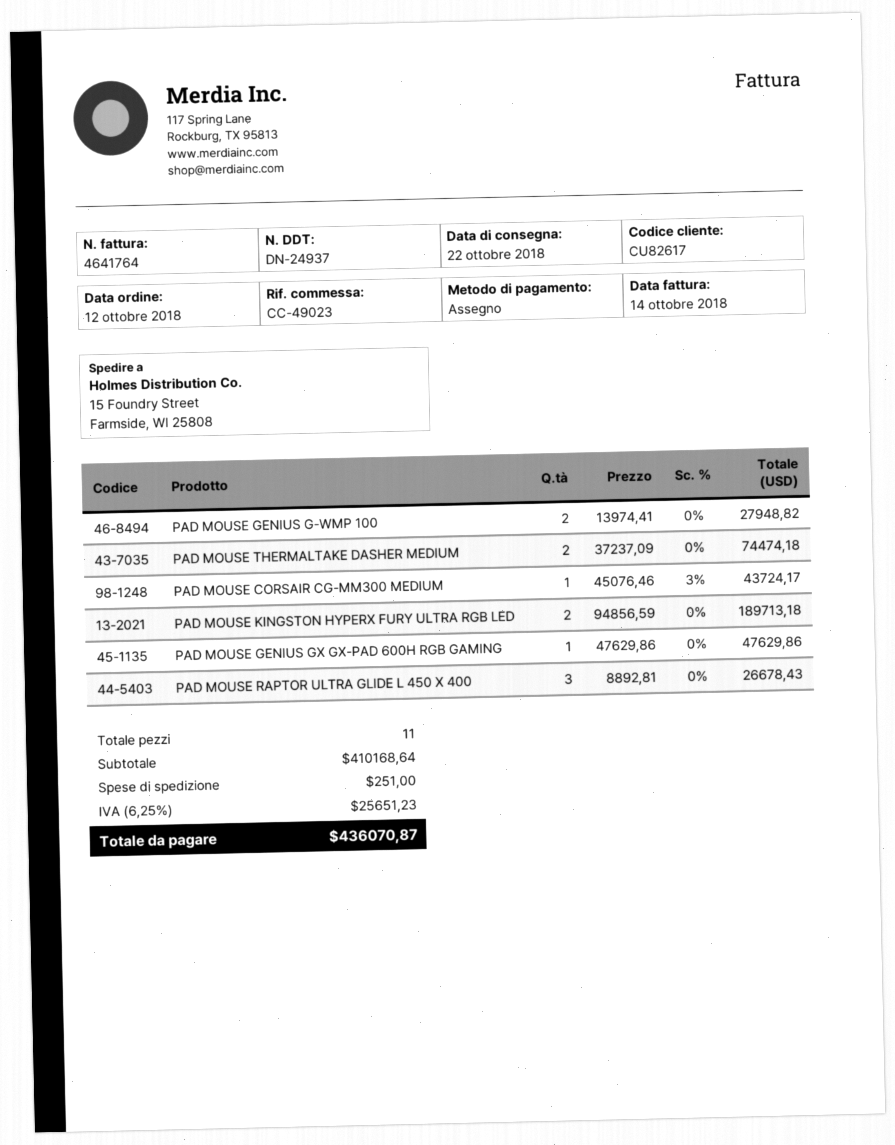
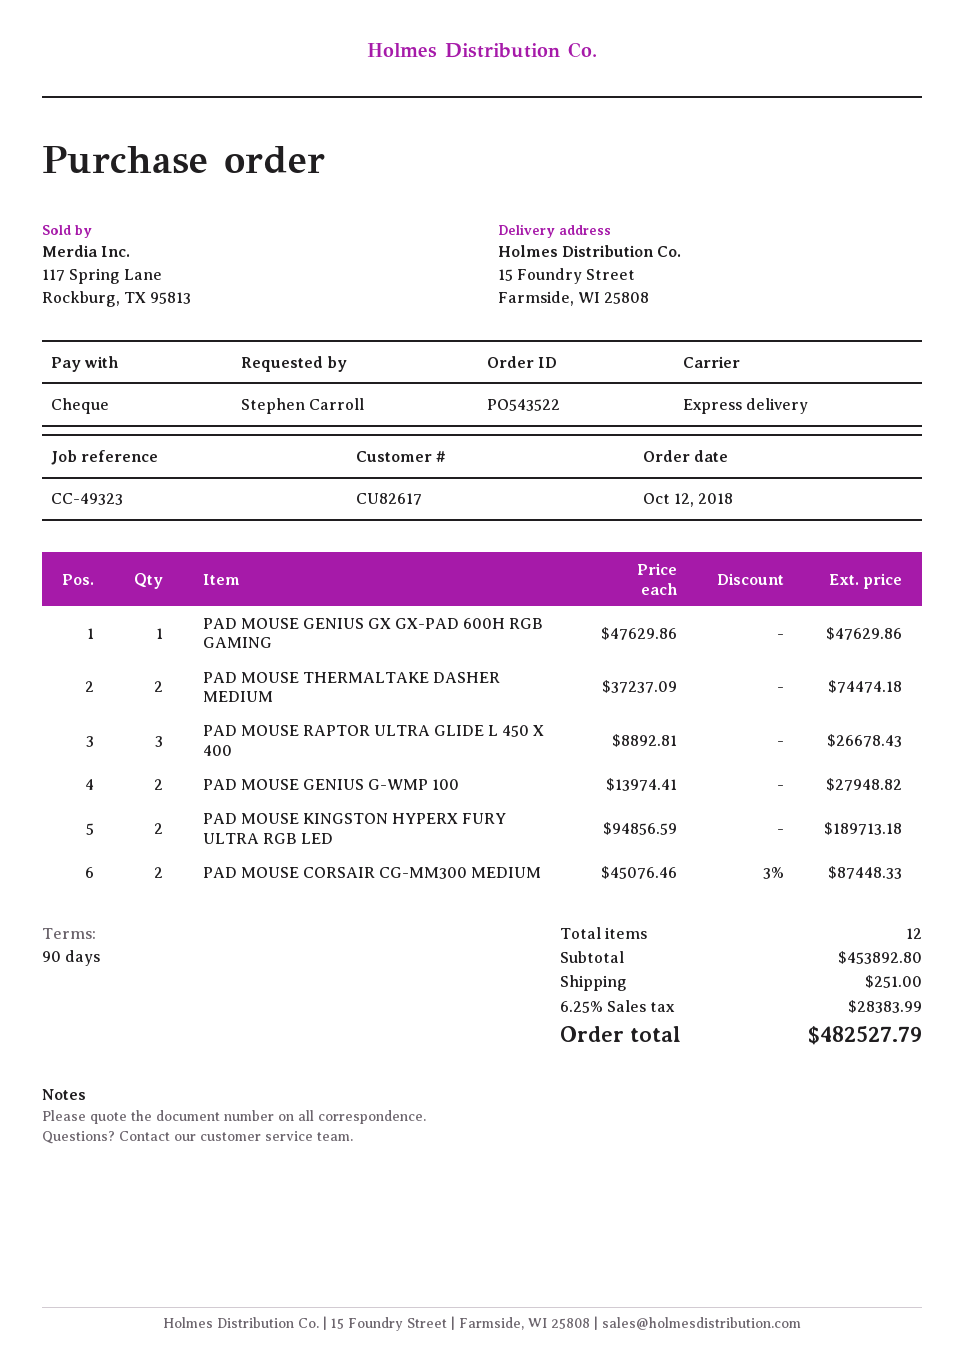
reference: CC-49023 -> CC-49323
PAD MOUSE CORSAIR CG-MM300 MEDIUM: 1 x 45076.46 - 3% = 43724.17 -> 2 x 45076.46 - 3% = 87448.33
total quantity: 11 -> 12
subtotal: 410168.64 -> 453892.80
tax: 6.25% = 25651.23 -> 6.25% = 28383.99
total: 436070.87 -> 482527.79

